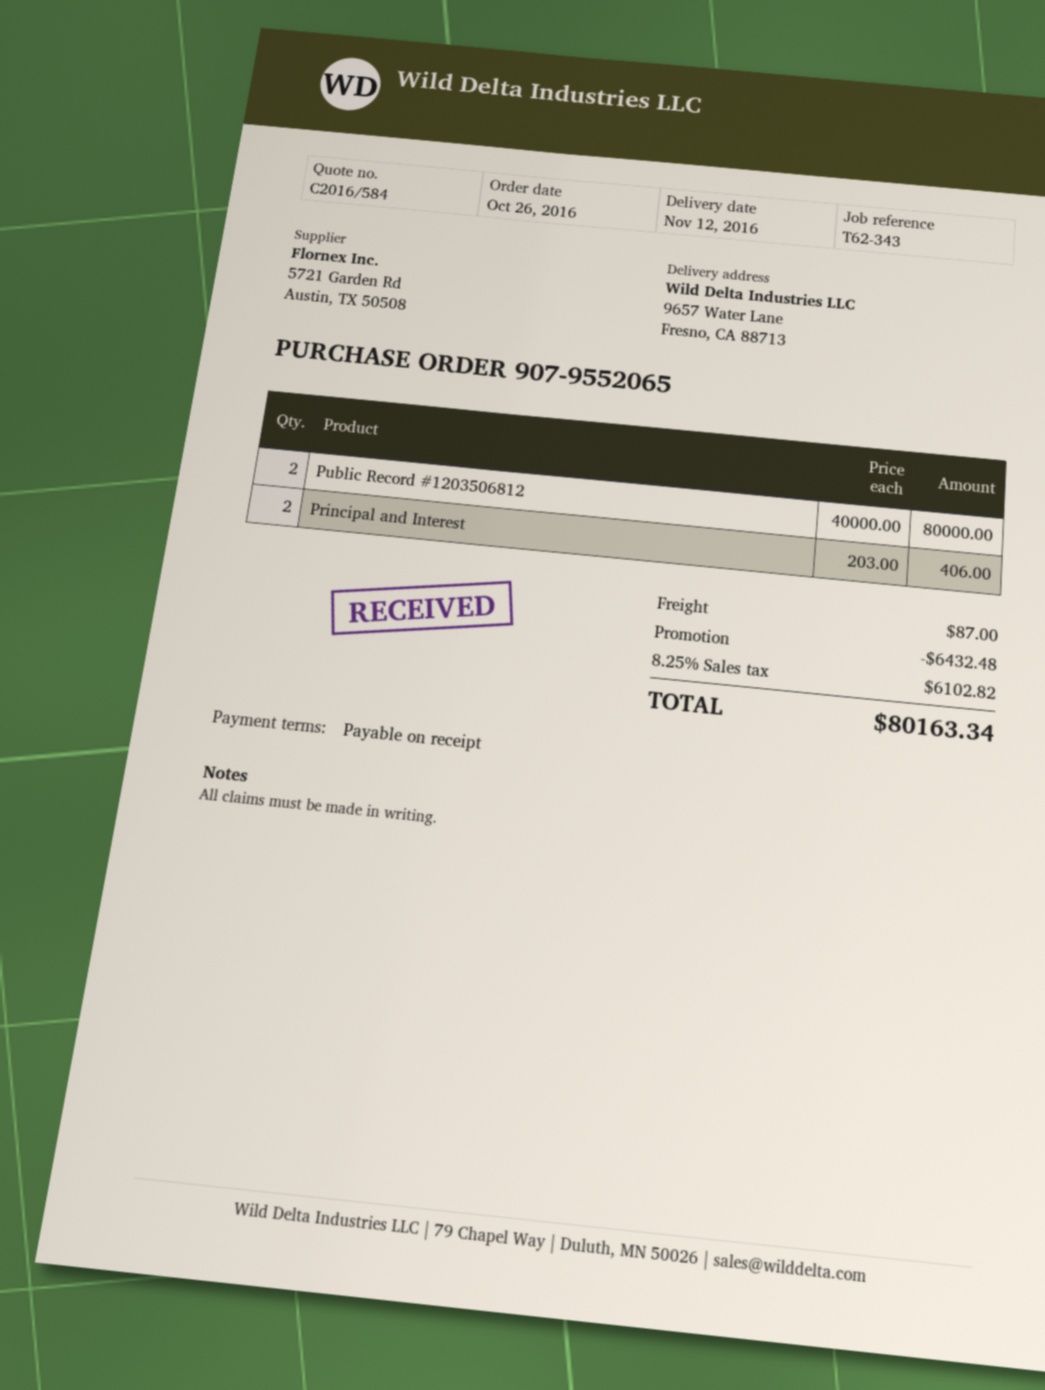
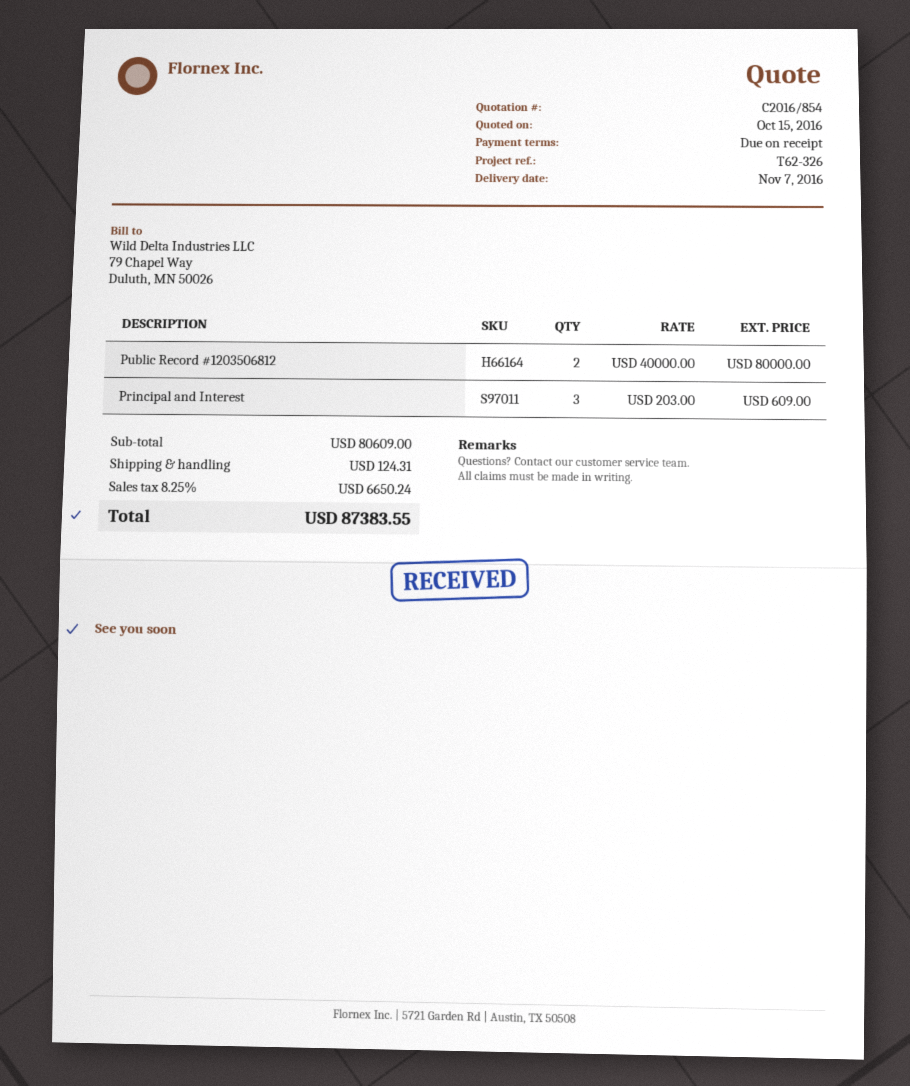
quote number: C2016/584 -> C2016/854
delivery date: 2016-11-12 -> 2016-11-07
reference: T62-343 -> T62-326
Principal and Interest: 2 x 203.00 = 406.00 -> 3 x 203.00 = 609.00
discount: 6432.48 -> none
shipping: 87.00 -> 124.31
tax: 8.25% = 6102.82 -> 8.25% = 6650.24
total: 80163.34 -> 87383.55

